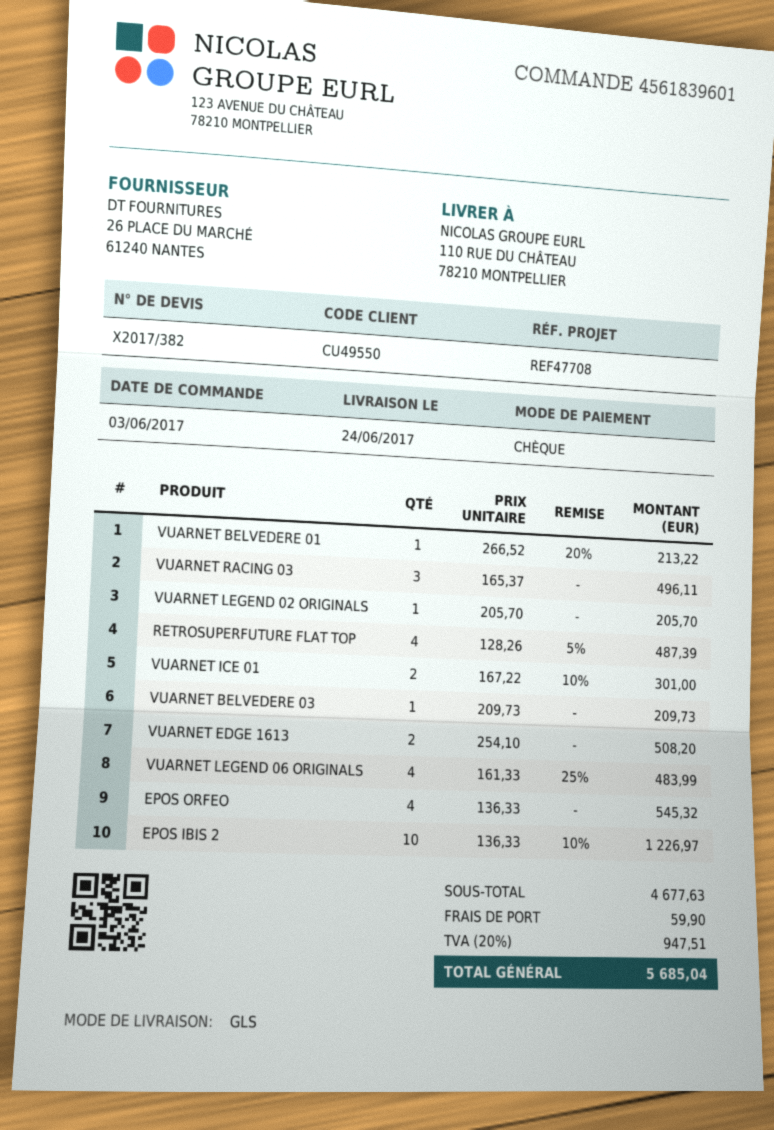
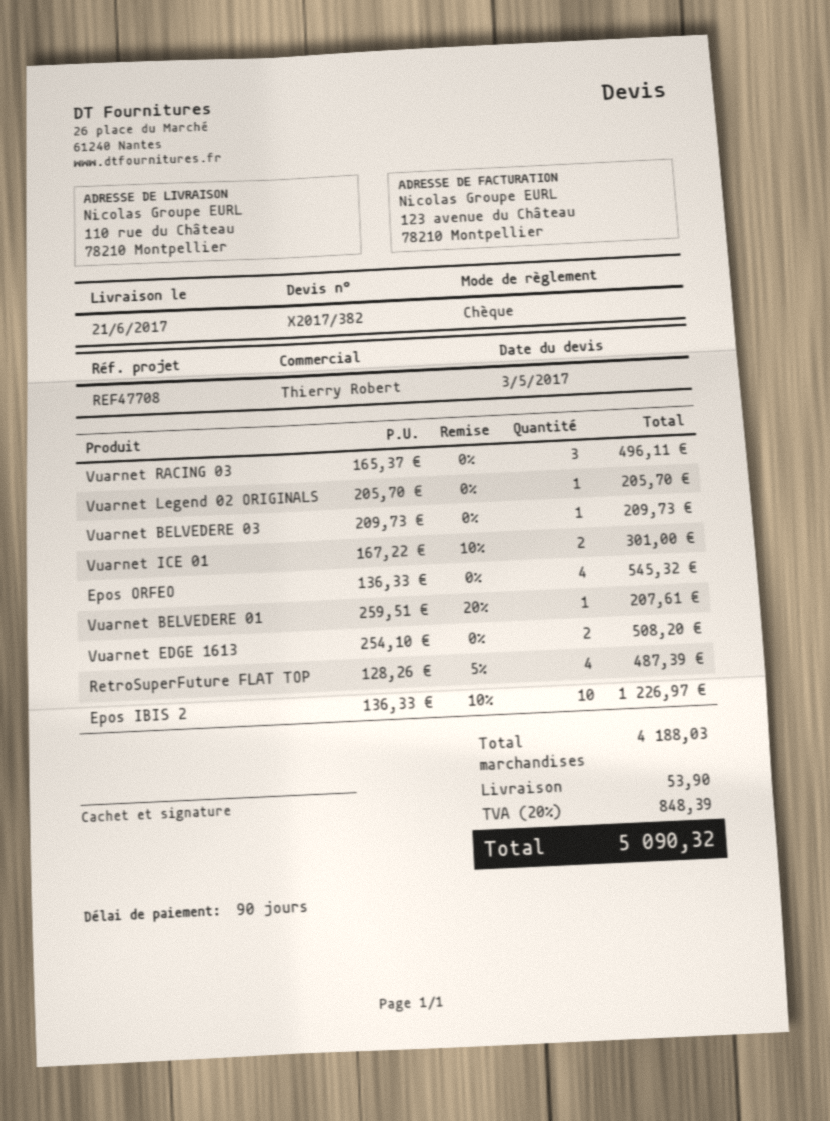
delivery date: 2017-06-24 -> 2017-06-21
VUARNET BELVEDERE 01: 1 x 266.52 - 20% = 213.22 -> 1 x 259.51 - 20% = 207.61
VUARNET LEGEND 06 ORIGINALS: 4 x 161.33 - 25% = 483.99 -> none
subtotal: 4677.63 -> 4188.03
shipping: 59.90 -> 53.90
tax: 20% = 947.51 -> 20% = 848.39
total: 5685.04 -> 5090.32

